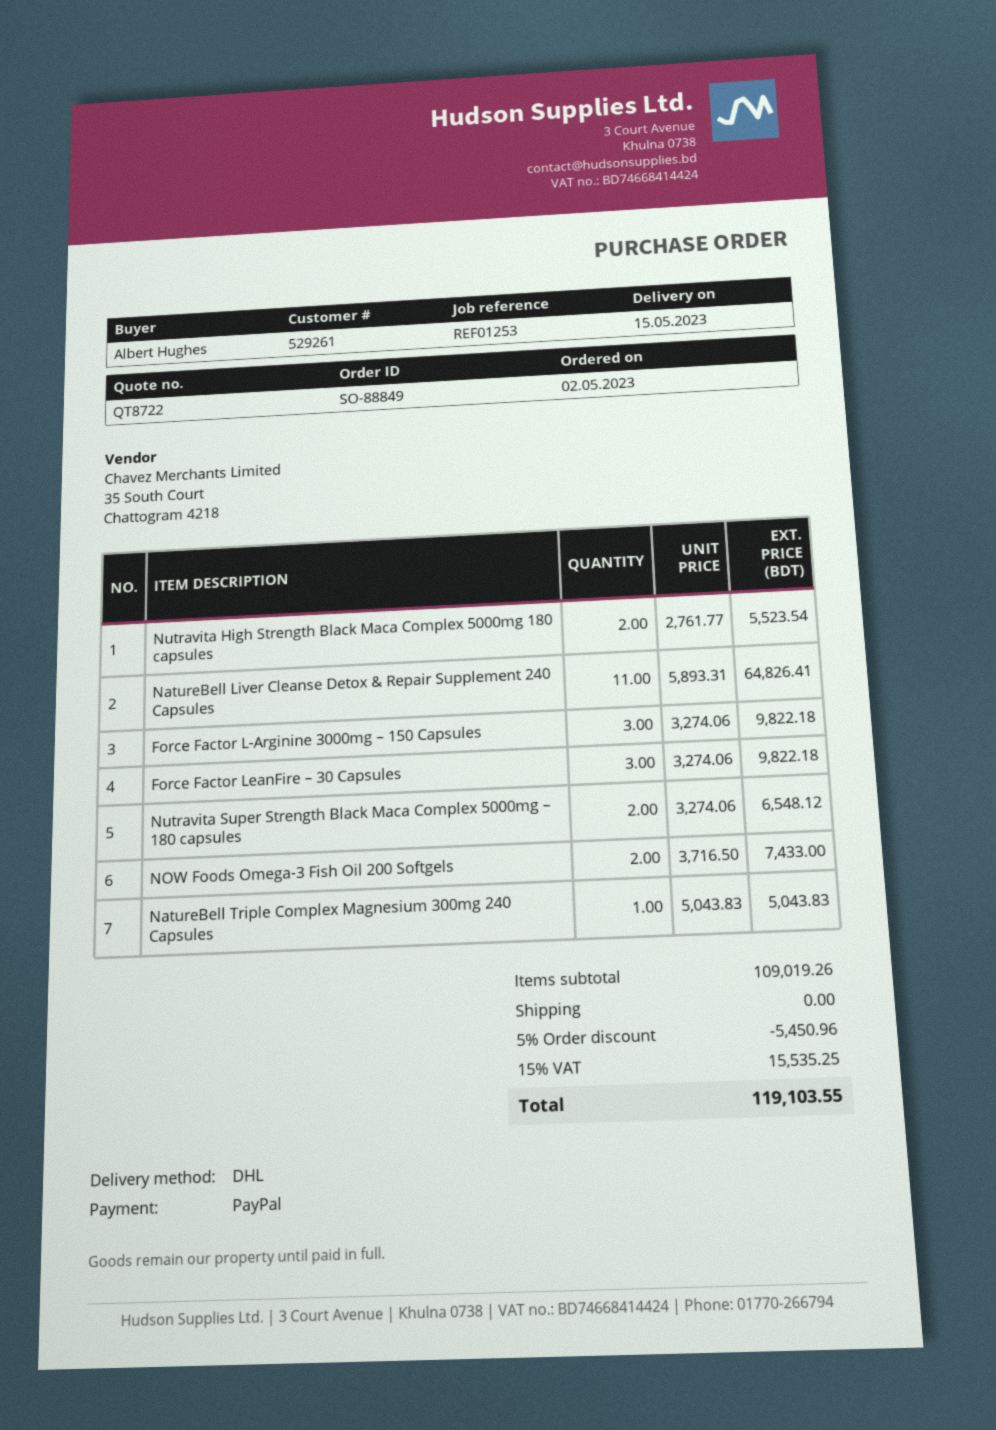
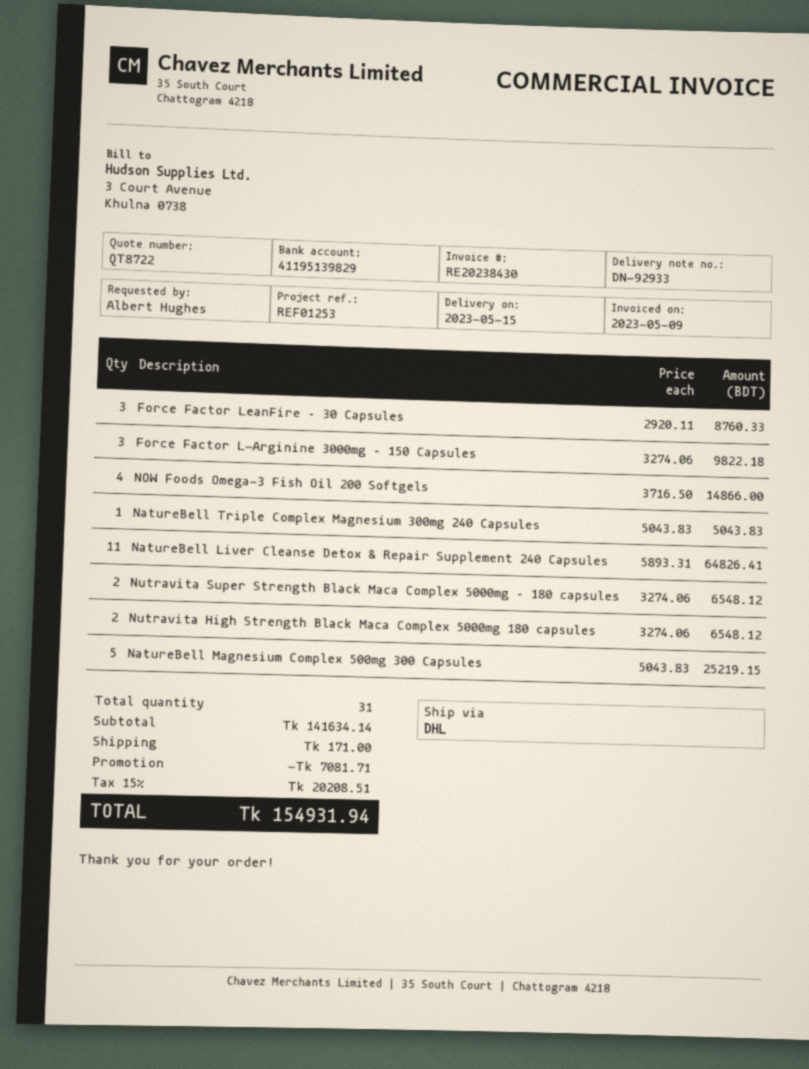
Nutravita High Strength Black Maca Complex 5000mg 180 capsules: 2 x 2761.77 = 5523.54 -> 2 x 3274.06 = 6548.12
Force Factor LeanFire – 30 Capsules: 3 x 3274.06 = 9822.18 -> 3 x 2920.11 = 8760.33
NOW Foods Omega-3 Fish Oil 200 Softgels: 2 x 3716.50 = 7433.00 -> 4 x 3716.50 = 14866.00
NatureBell Magnesium Complex 500mg 300 Capsules: none -> 5 x 5043.83 = 25219.15
subtotal: 109019.26 -> 141634.14
discount: 5450.96 -> 7081.71
shipping: 0.00 -> 171.00
tax: 15% = 15535.25 -> 15% = 20208.51
total: 119103.55 -> 154931.94

